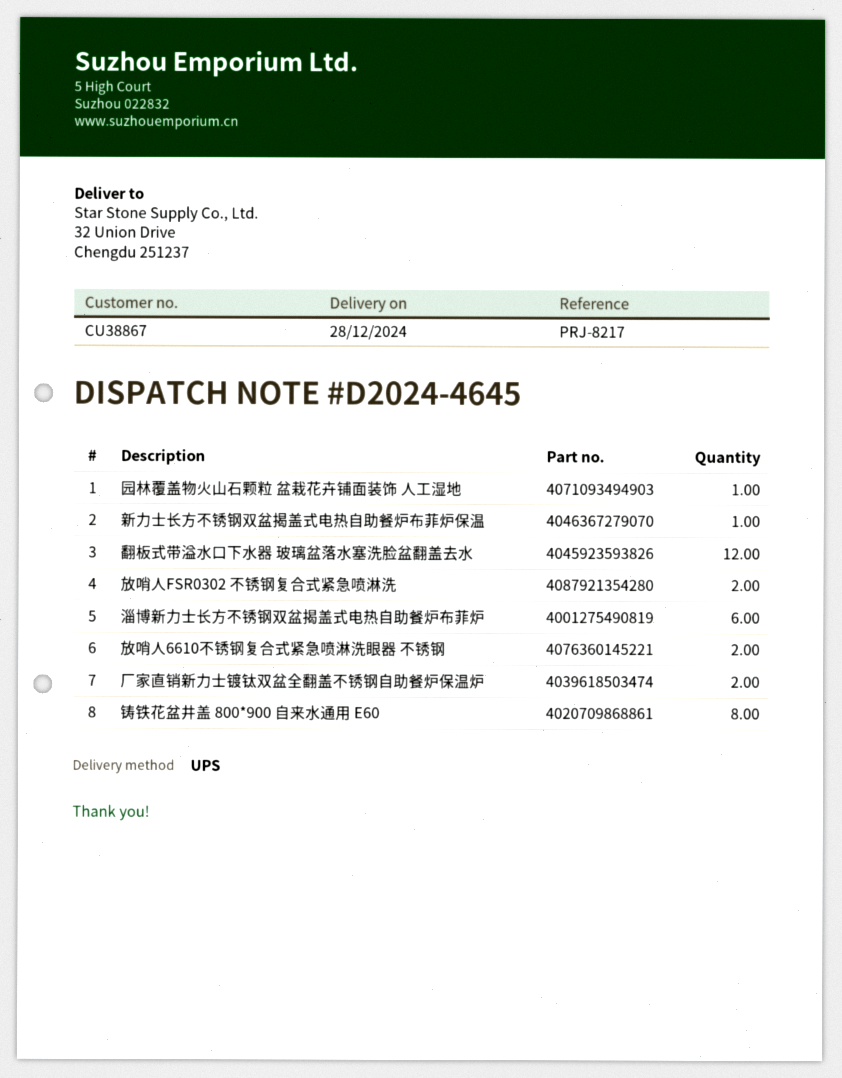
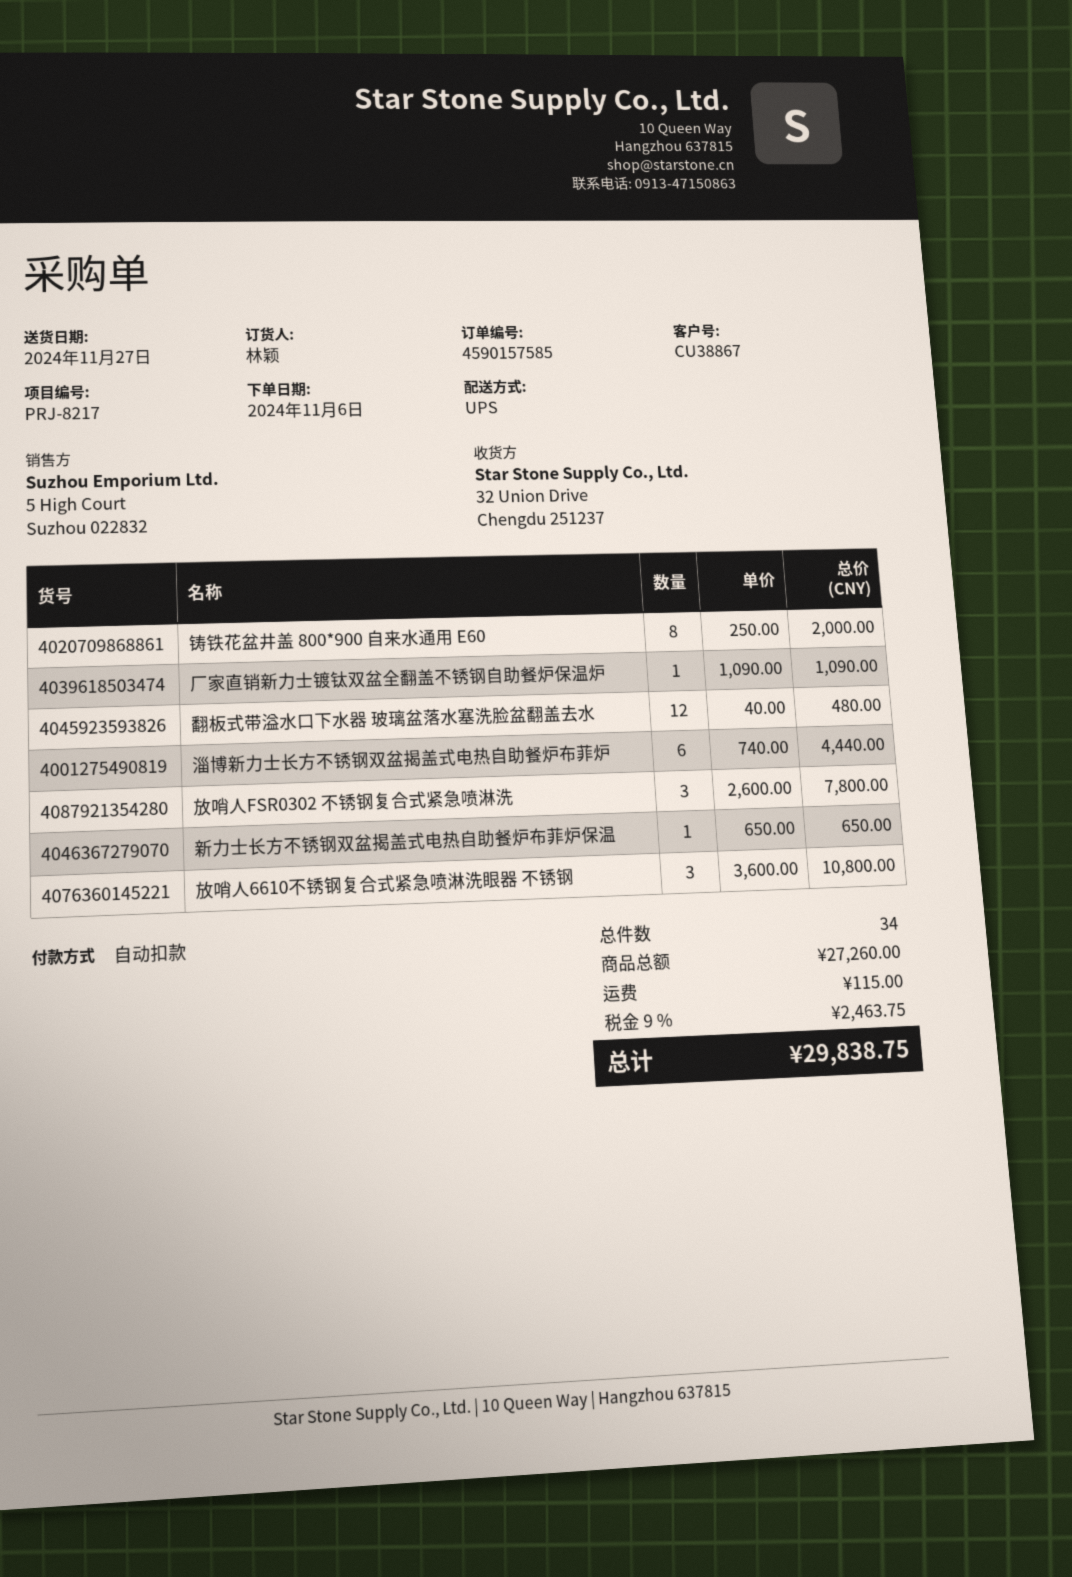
delivery date: 2024-12-28 -> 2024-11-27
园林覆盖物火山石颗粒 盆栽花卉铺面装饰 人工湿地: 1 -> none
放哨人FSR0302 不锈钢复合式紧急喷淋洗: 2 -> 3
放哨人6610不锈钢复合式紧急喷淋洗眼器 不锈钢: 2 -> 3
厂家直销新力士镀钛双盆全翻盖不锈钢自助餐炉保温炉: 2 -> 1

